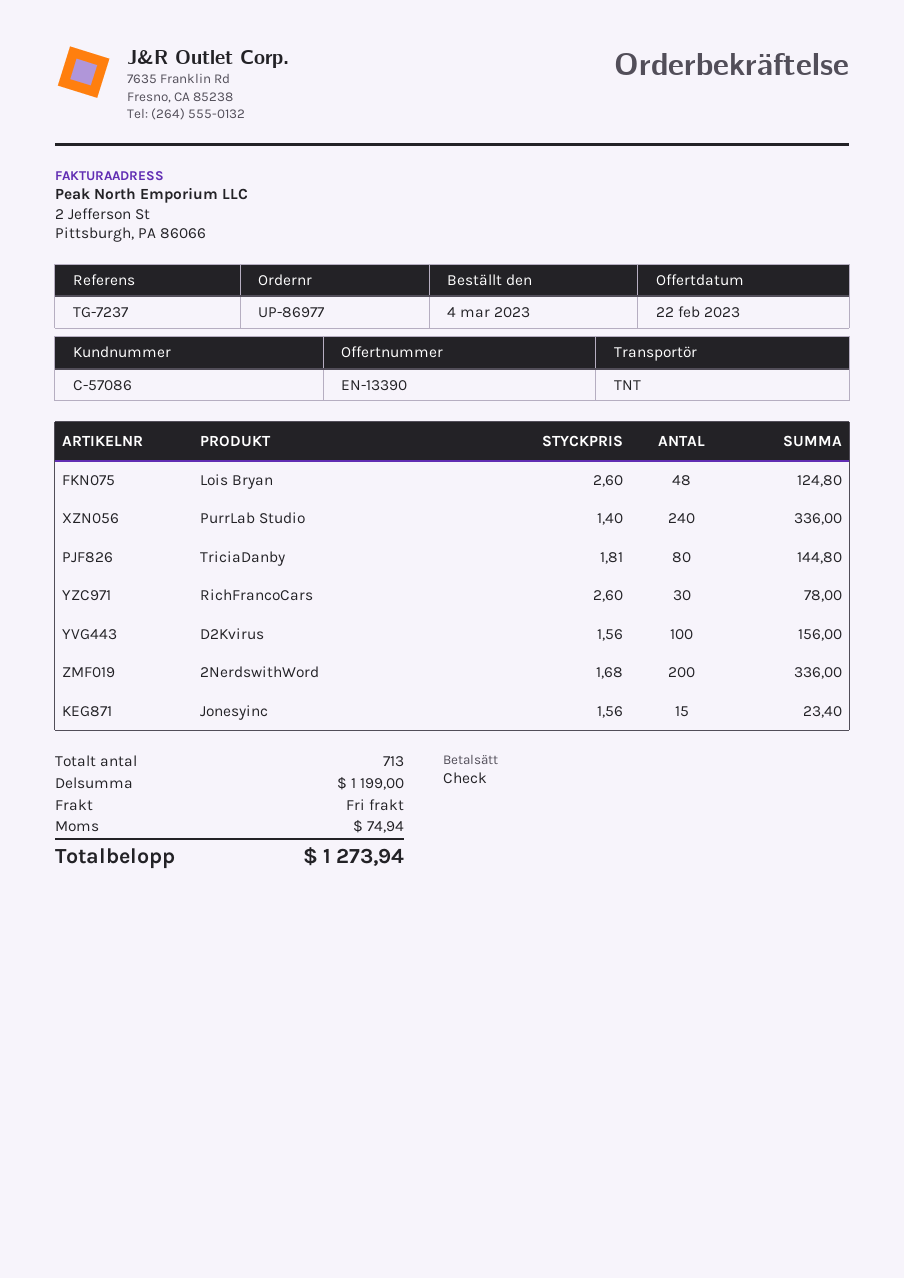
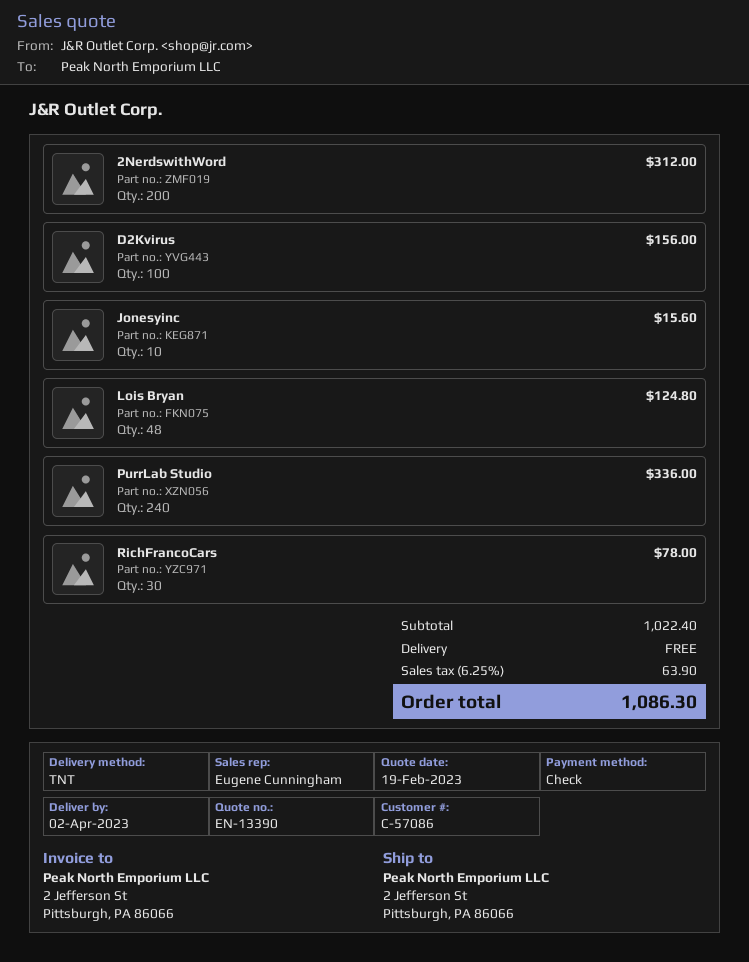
quote date: 2023-02-22 -> 2023-02-19
TriciaDanby: 80 for 144.80 -> none
2NerdswithWord: 200 for 336.00 -> 200 for 312.00
Jonesyinc: 15 for 23.40 -> 10 for 15.60
subtotal: 1199.00 -> 1022.40
tax: 74.94 -> 63.90
total: 1273.94 -> 1086.30

